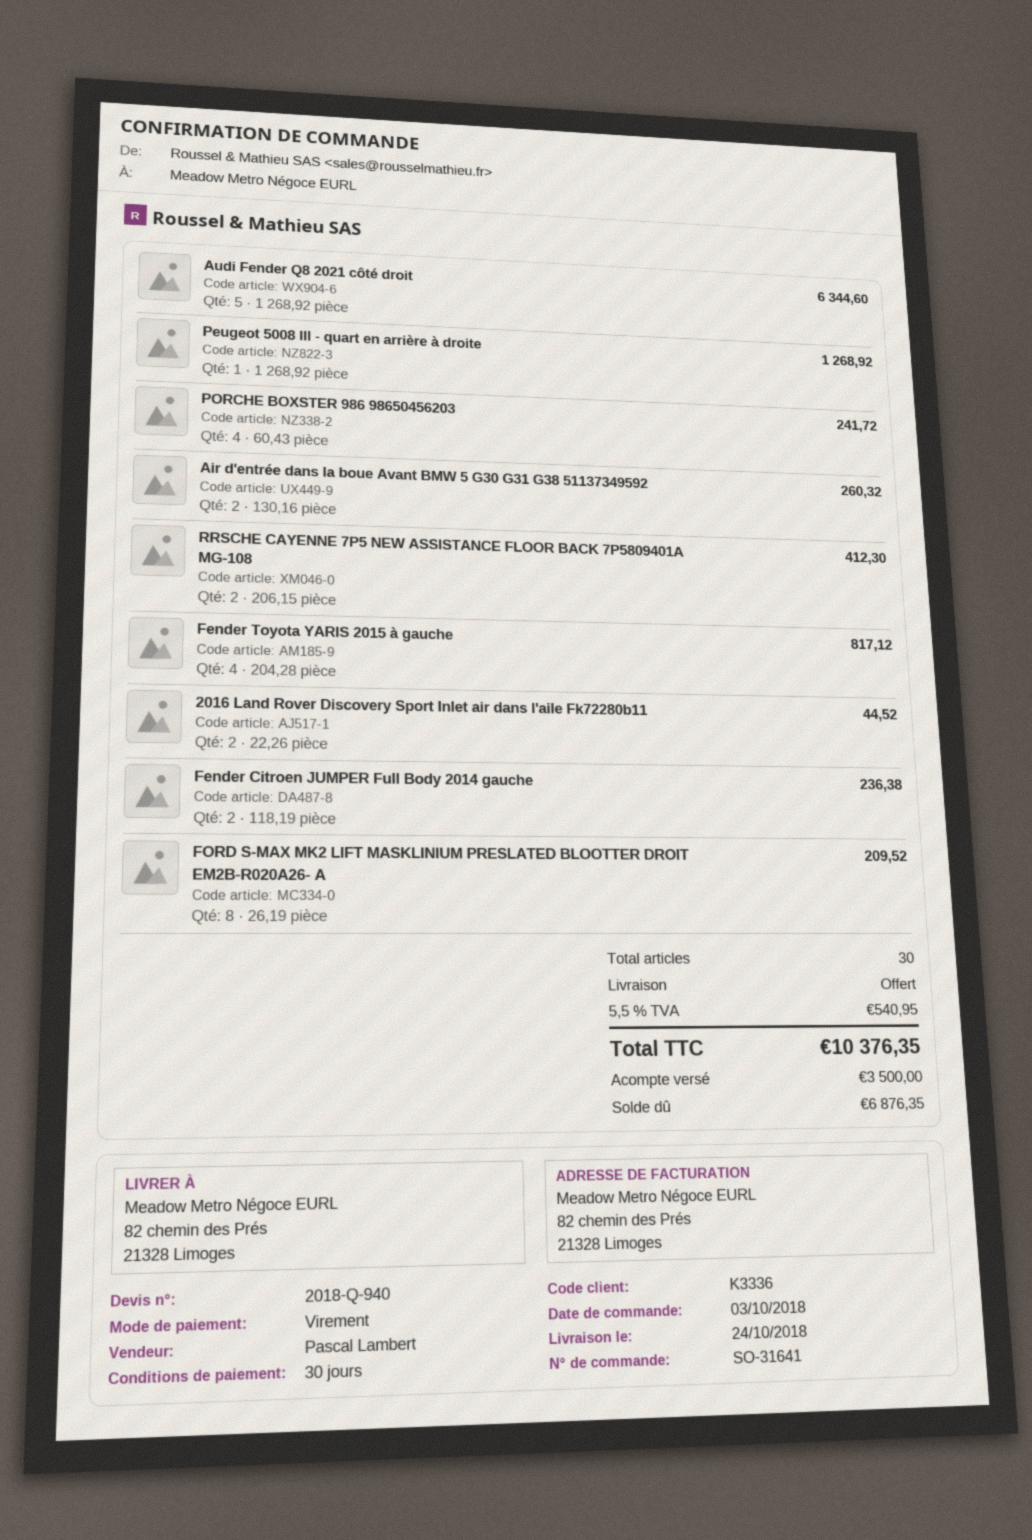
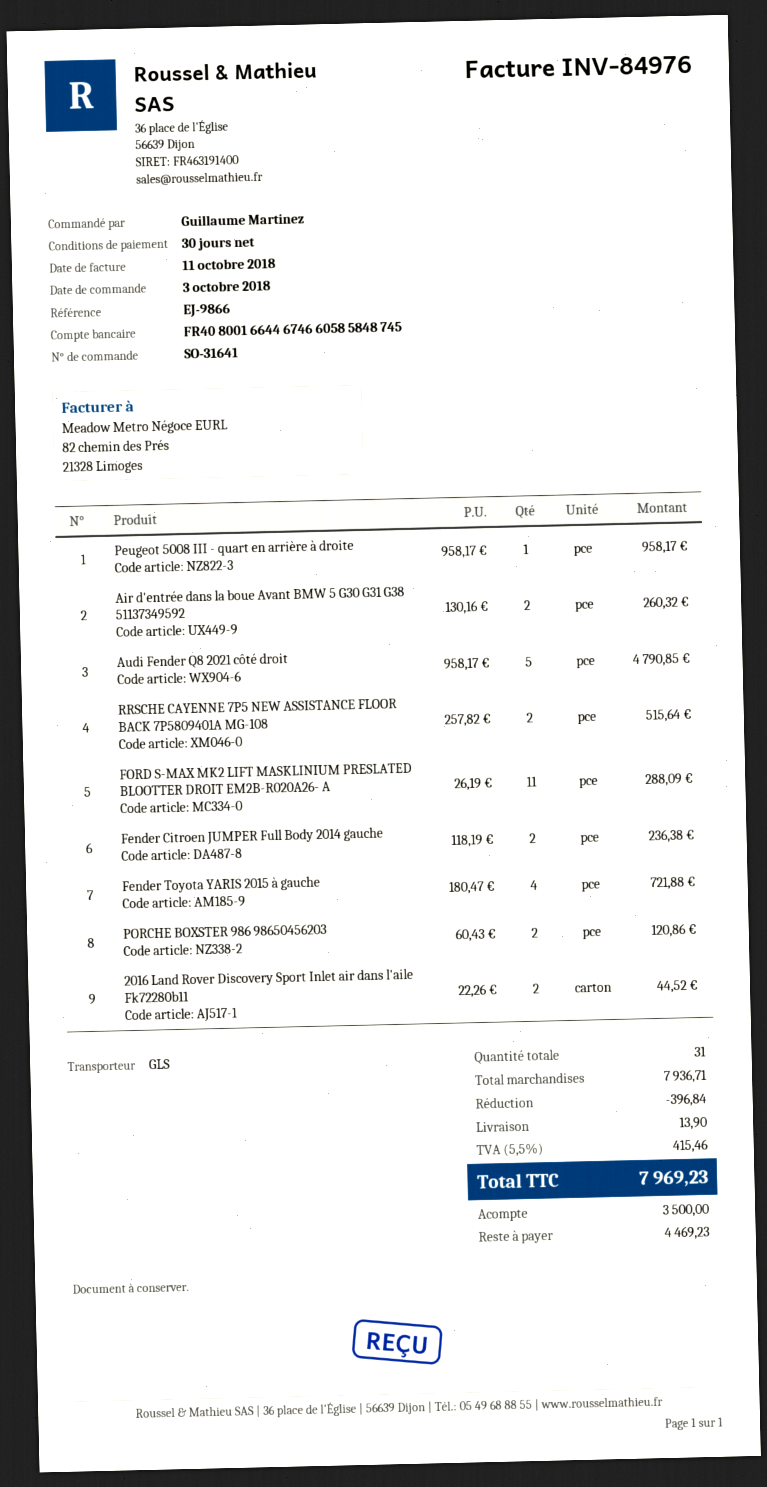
Audi Fender Q8 2021 côté droit: 5 x 1268.92 = 6344.60 -> 5 x 958.17 = 4790.85
Peugeot 5008 III - quart en arrière à droite: 1 x 1268.92 = 1268.92 -> 1 x 958.17 = 958.17
PORCHE BOXSTER 986 98650456203: 4 x 60.43 = 241.72 -> 2 x 60.43 = 120.86
RRSCHE CAYENNE 7P5 NEW ASSISTANCE FLOOR BACK 7P5809401A MG-108: 2 x 206.15 = 412.30 -> 2 x 257.82 = 515.64
Fender Toyota YARIS 2015 à gauche: 4 x 204.28 = 817.12 -> 4 x 180.47 = 721.88
FORD S-MAX MK2 LIFT MASKLINIUM PRESLATED BLOOTTER DROIT EM2B-R020A26- A: 8 x 26.19 = 209.52 -> 11 x 26.19 = 288.09
total quantity: 30 -> 31
discount: none -> 396.84
shipping: 0.00 -> 13.90
tax: 5.5% = 540.95 -> 5.5% = 415.46
total: 10376.35 -> 7969.23
balance: 6876.35 -> 4469.23

